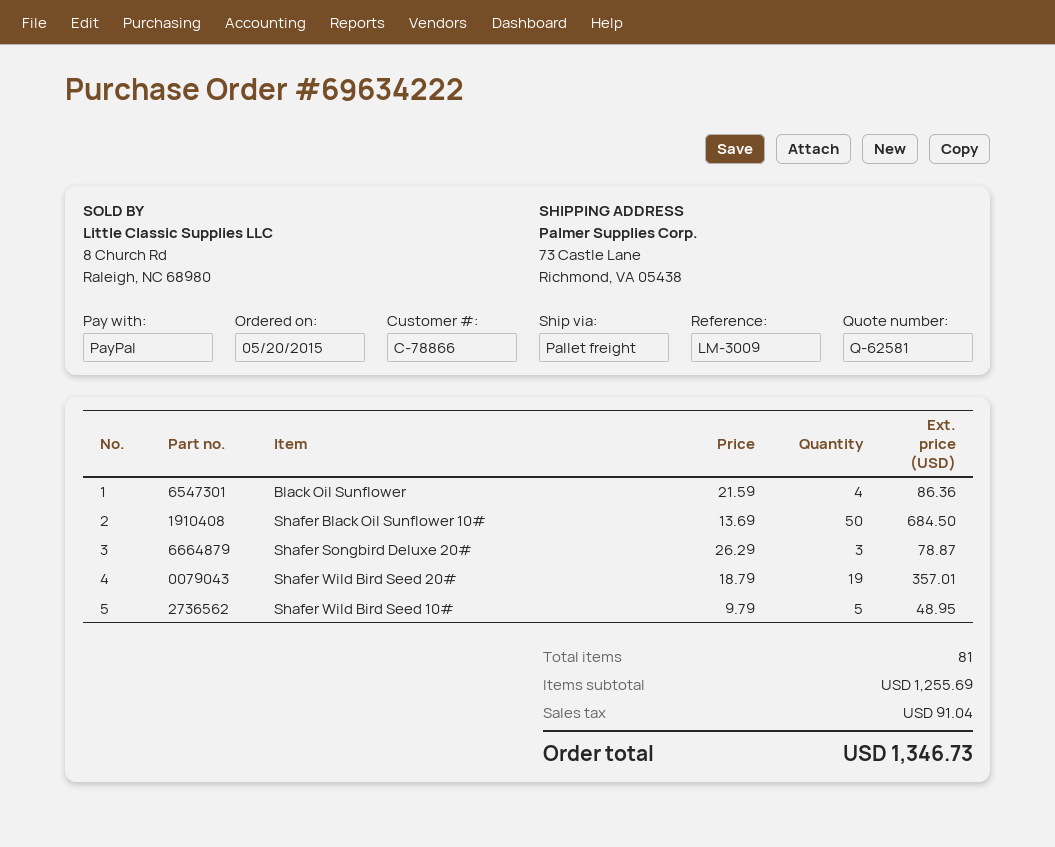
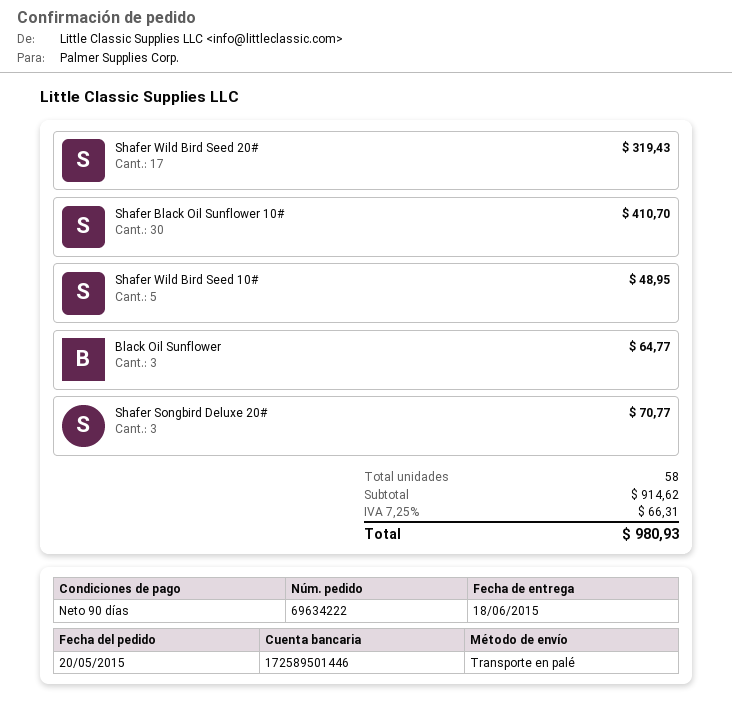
Black Oil Sunflower: 4 for 86.36 -> 3 for 64.77
Shafer Black Oil Sunflower 10#: 50 for 684.50 -> 30 for 410.70
Shafer Songbird Deluxe 20#: 3 for 78.87 -> 3 for 70.77
Shafer Wild Bird Seed 20#: 19 for 357.01 -> 17 for 319.43
total quantity: 81 -> 58
subtotal: 1255.69 -> 914.62
tax: 91.04 -> 66.31
total: 1346.73 -> 980.93

